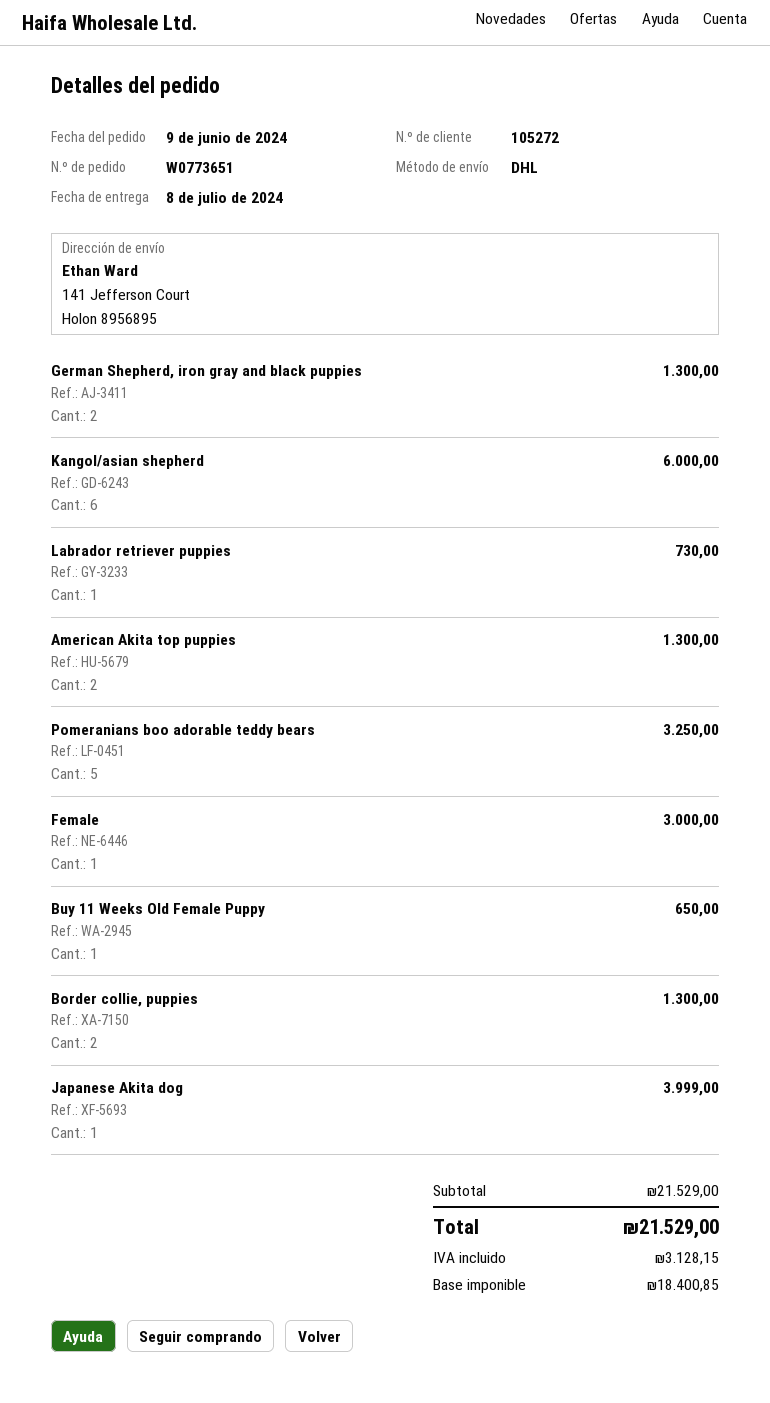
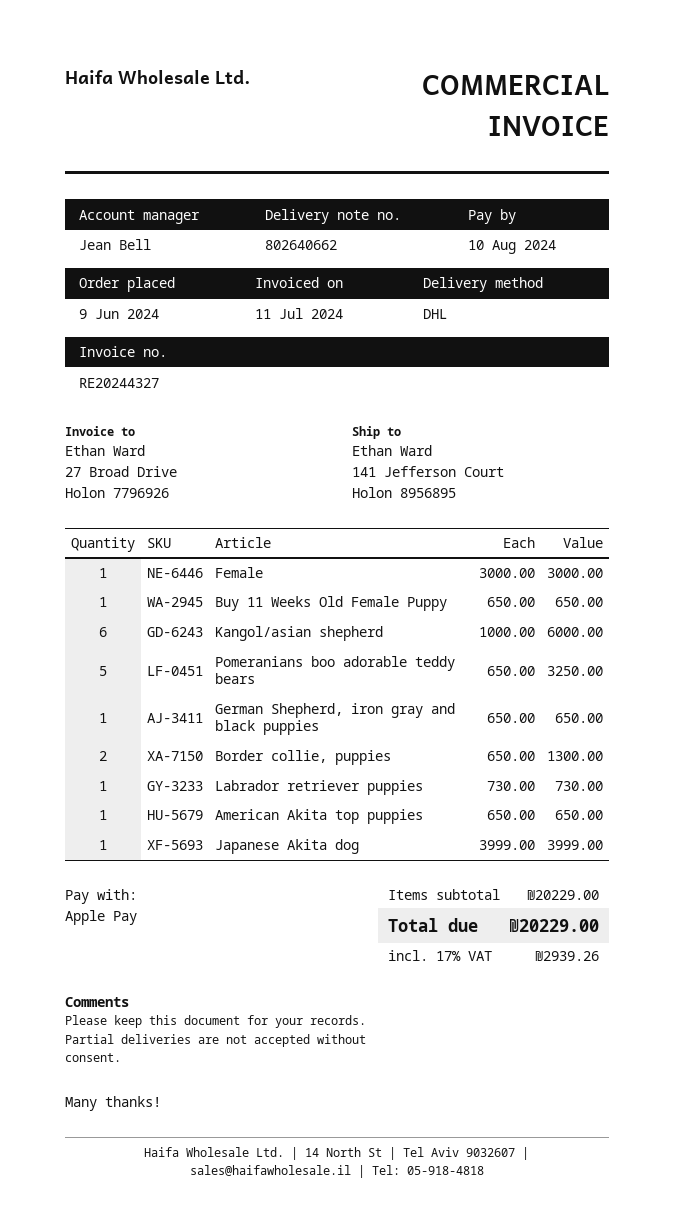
German Shepherd, iron gray and black puppies: 2 for 1300.00 -> 1 for 650.00
American Akita top puppies: 2 for 1300.00 -> 1 for 650.00
subtotal: 21529.00 -> 20229.00
tax: 3128.15 -> 2939.26
total: 21529.00 -> 20229.00

